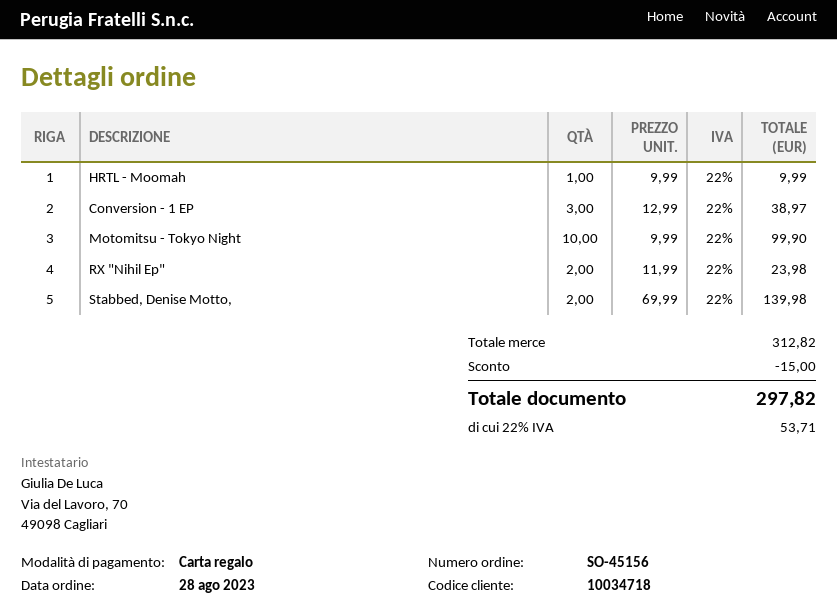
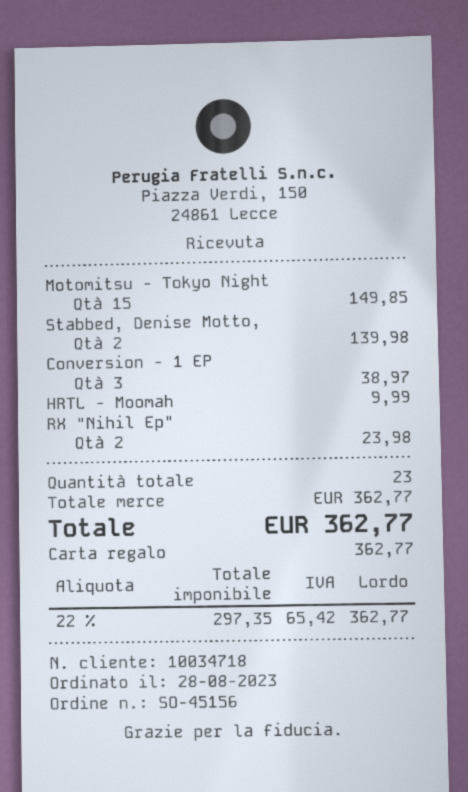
Motomitsu - Tokyo Night: 10 for 99.90 -> 15 for 149.85
subtotal: 312.82 -> 362.77
discount: 15.00 -> none
tax: 22% = 53.71 -> 22% = 65.42
total: 297.82 -> 362.77

